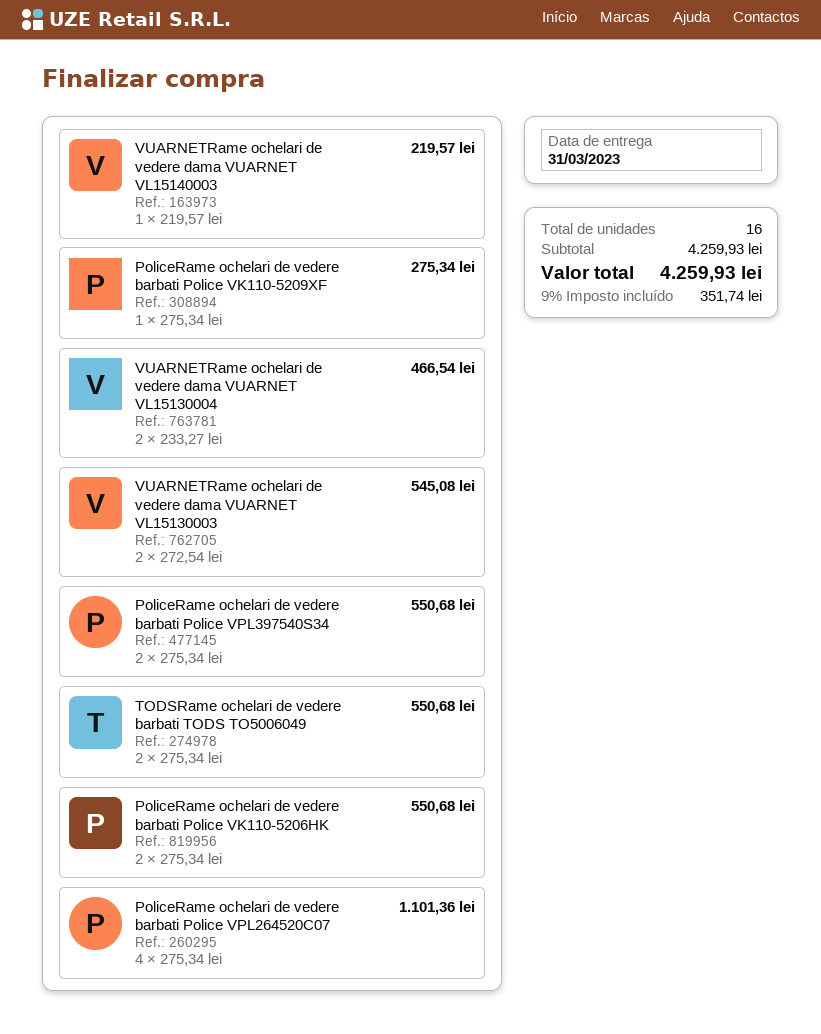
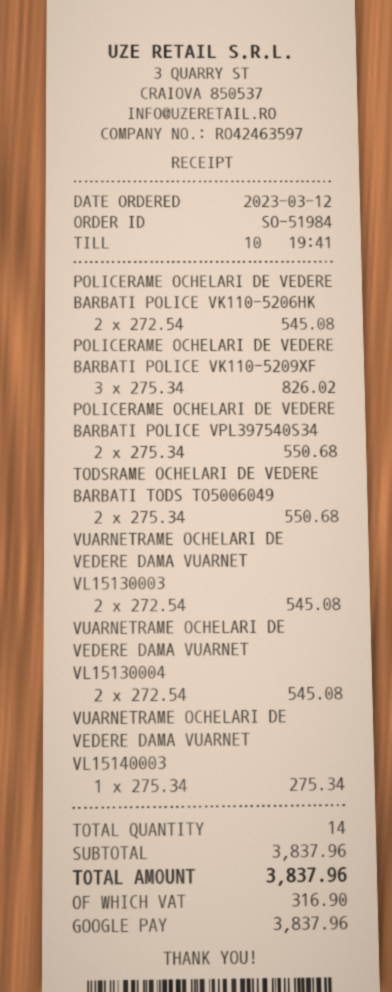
VUARNETRame ochelari de vedere dama VUARNET VL15140003: 1 x 219.57 = 219.57 -> 1 x 275.34 = 275.34
PoliceRame ochelari de vedere barbati Police VK110-5209XF: 1 x 275.34 = 275.34 -> 3 x 275.34 = 826.02
VUARNETRame ochelari de vedere dama VUARNET VL15130004: 2 x 233.27 = 466.54 -> 2 x 272.54 = 545.08
PoliceRame ochelari de vedere barbati Police VK110-5206HK: 2 x 275.34 = 550.68 -> 2 x 272.54 = 545.08
PoliceRame ochelari de vedere barbati Police VPL264520C07: 4 x 275.34 = 1101.36 -> none
total quantity: 16 -> 14
subtotal: 4259.93 -> 3837.96
tax: 351.74 -> 316.90
total: 4259.93 -> 3837.96

